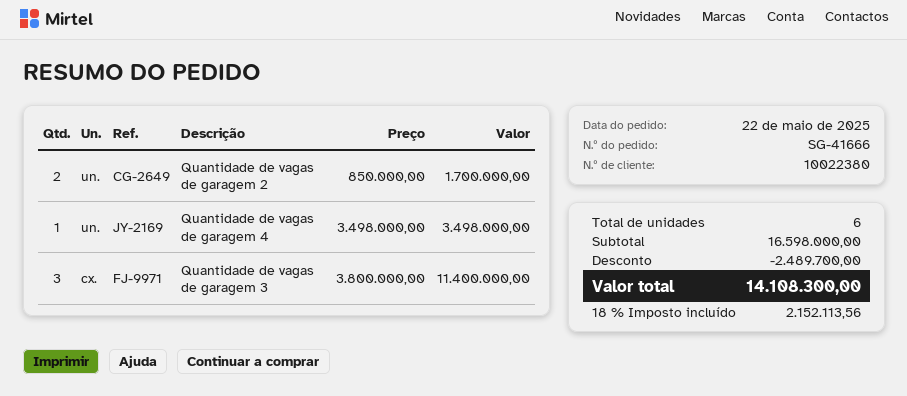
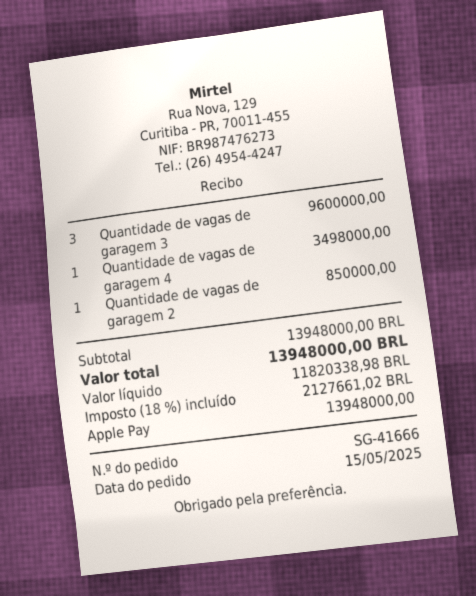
order date: 2025-05-22 -> 2025-05-15
Quantidade de vagas de garagem 2: 2 for 1700000.00 -> 1 for 850000.00
Quantidade de vagas de garagem 3: 3 for 11400000.00 -> 3 for 9600000.00
subtotal: 16598000.00 -> 13948000.00
discount: 2489700.00 -> none
tax: 18% = 2152113.56 -> 18% = 2127661.02
total: 14108300.00 -> 13948000.00

